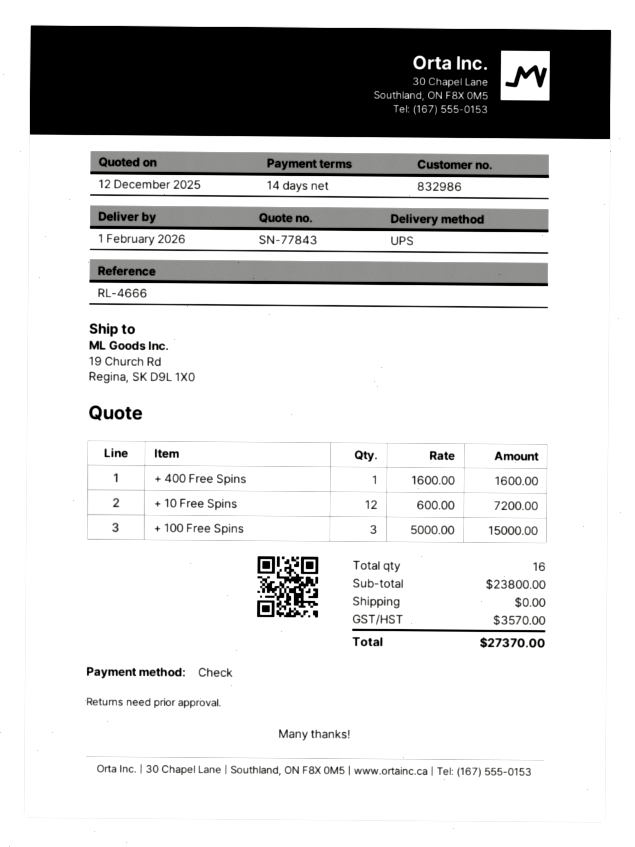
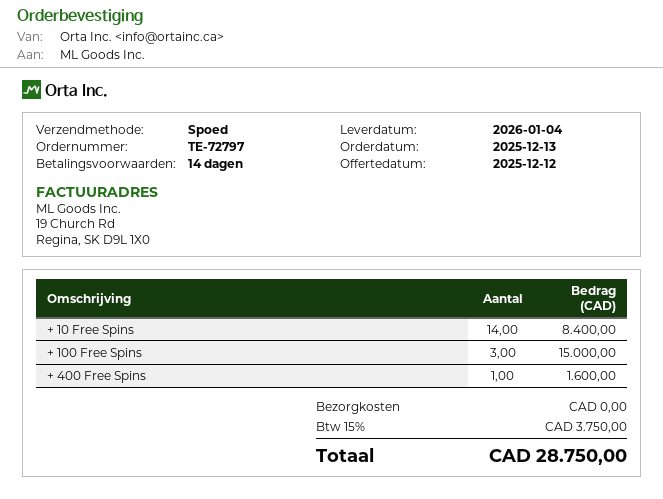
delivery date: 2026-02-01 -> 2026-01-04
shipping method: UPS -> express
+ 10 Free Spins: 12 for 7200.00 -> 14 for 8400.00
tax: 3570.00 -> 3750.00
total: 27370.00 -> 28750.00

